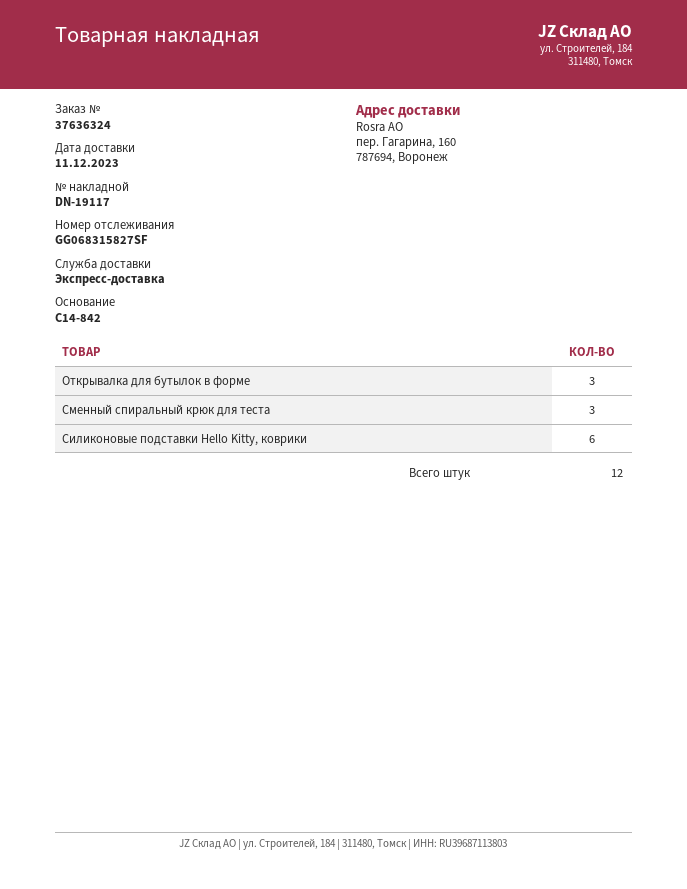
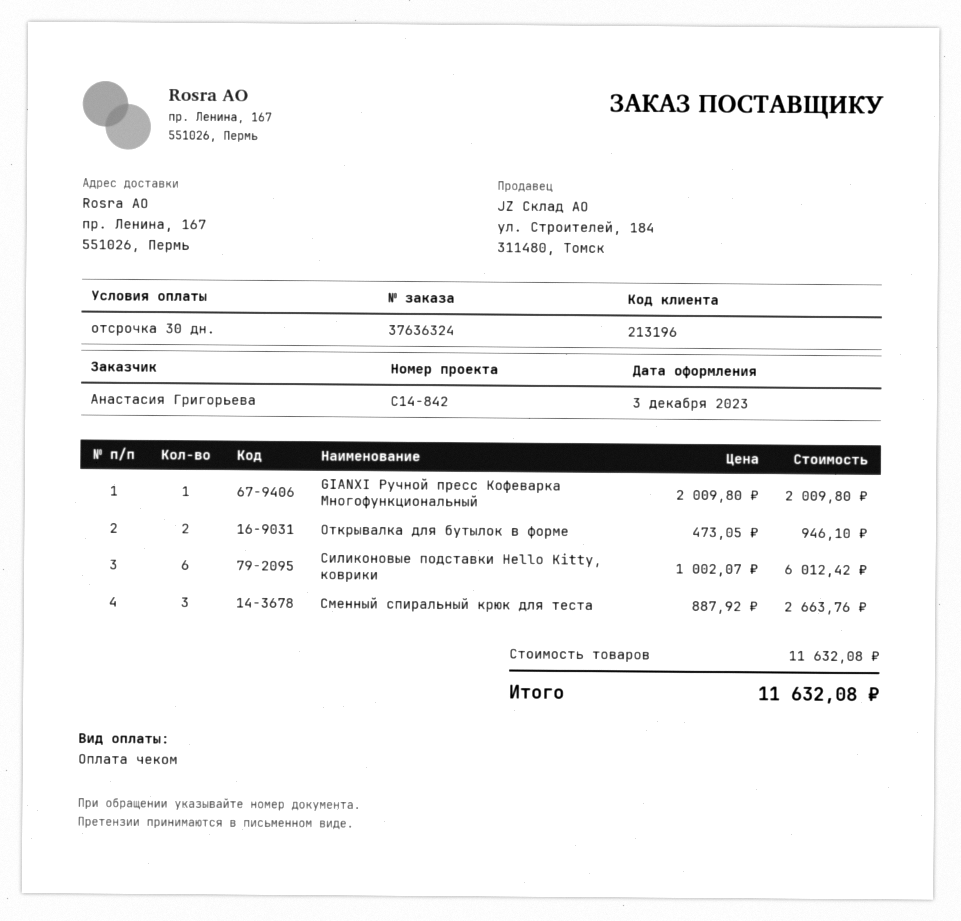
ship to: пер. Гагарина, 160, 787694, Воронеж -> пр. Ленина, 167, 551026, Пермь
Открывалка для бутылок в форме: 3 -> 2
GIANXI Ручной пресс Кофеварка Многофункциональный: none -> 1

